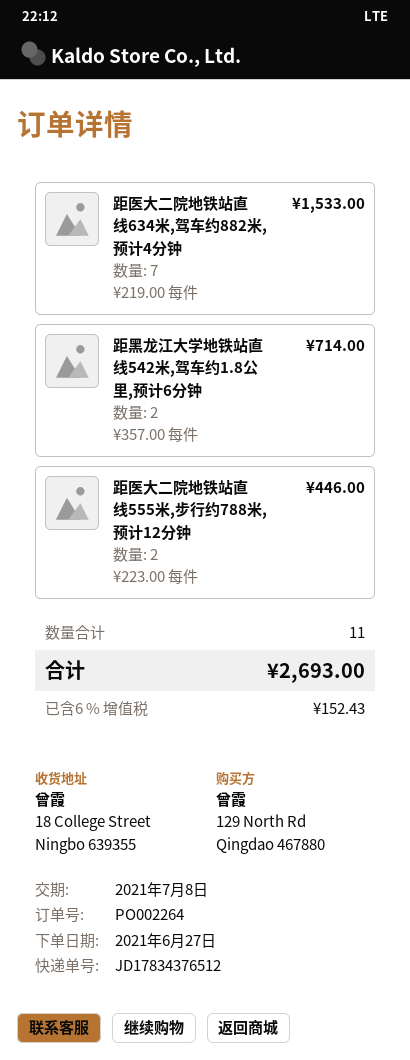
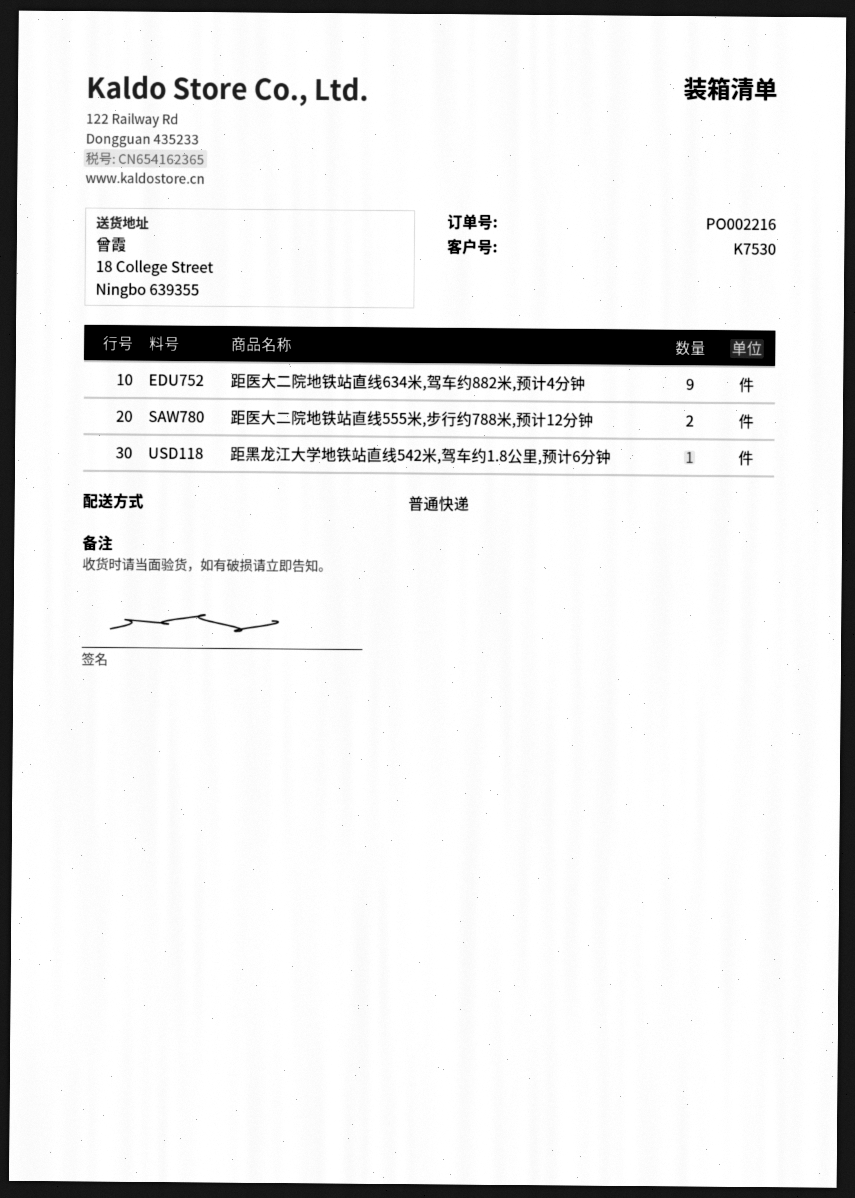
order number: PO002264 -> PO002216
距医大二院地铁站直线634米,驾车约882米,预计4分钟: 7 -> 9
距黑龙江大学地铁站直线542米,驾车约1.8公里,预计6分钟: 2 -> 1

